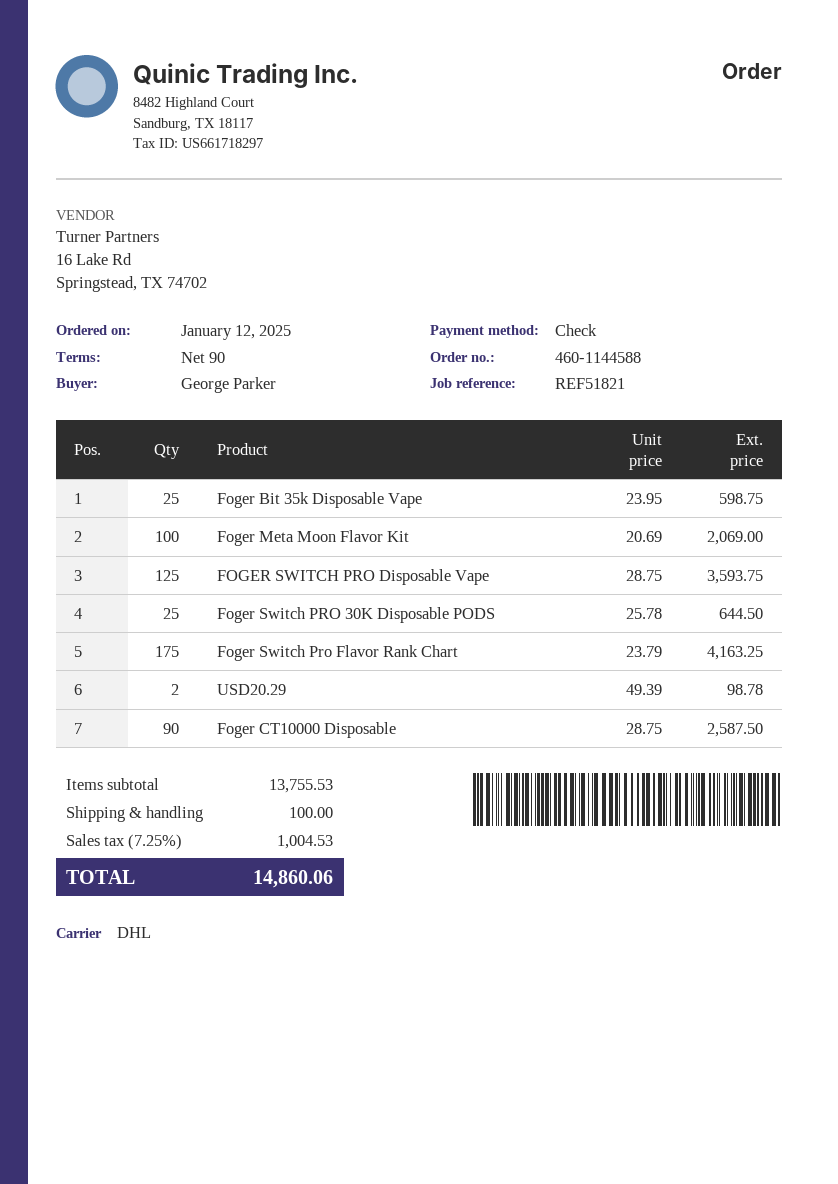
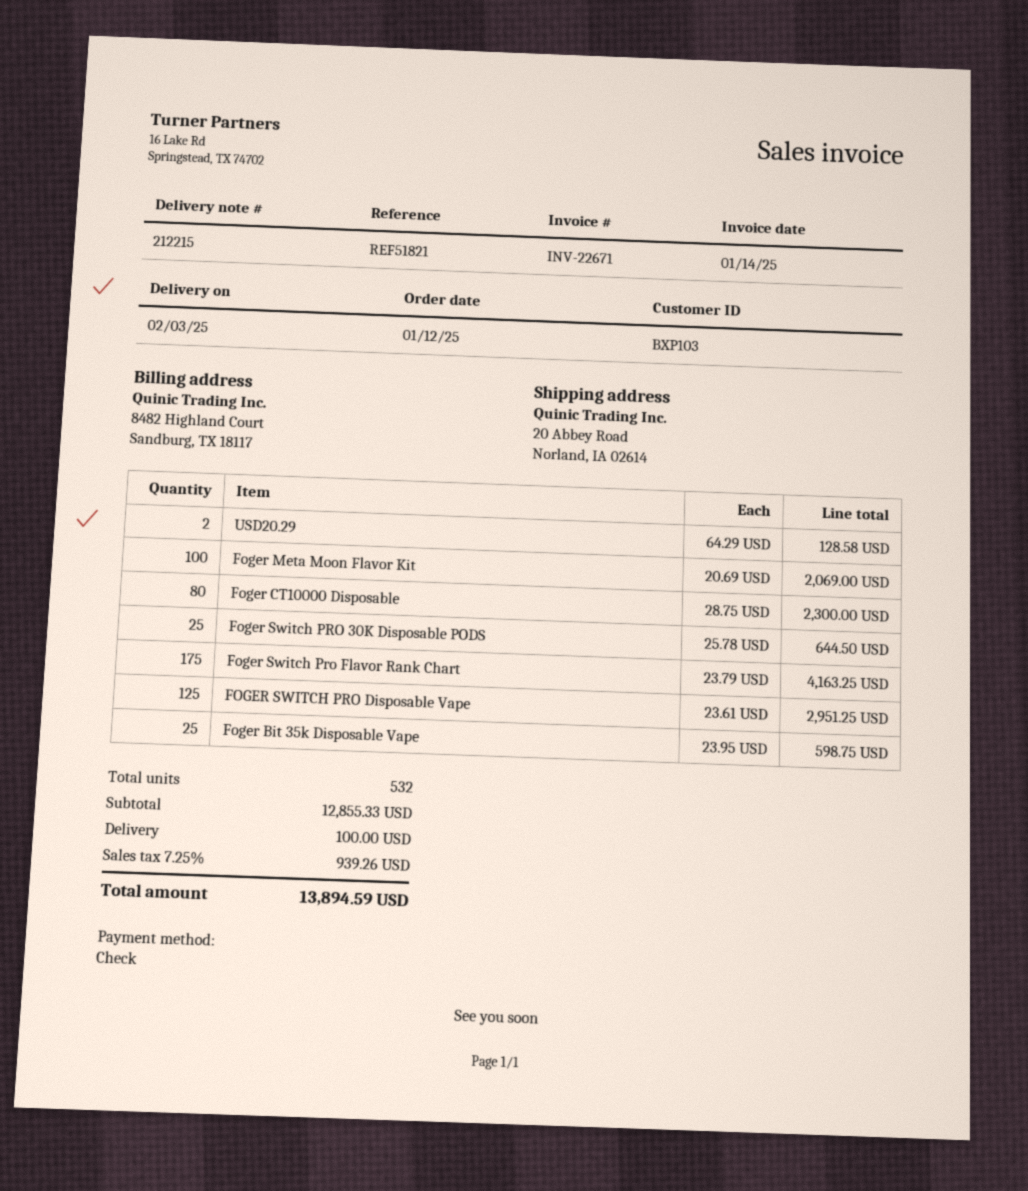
FOGER SWITCH PRO Disposable Vape: 125 x 28.75 = 3593.75 -> 125 x 23.61 = 2951.25
USD20.29: 2 x 49.39 = 98.78 -> 2 x 64.29 = 128.58
Foger CT10000 Disposable: 90 x 28.75 = 2587.50 -> 80 x 28.75 = 2300.00
subtotal: 13755.53 -> 12855.33
tax: 7.25% = 1004.53 -> 7.25% = 939.26
total: 14860.06 -> 13894.59

